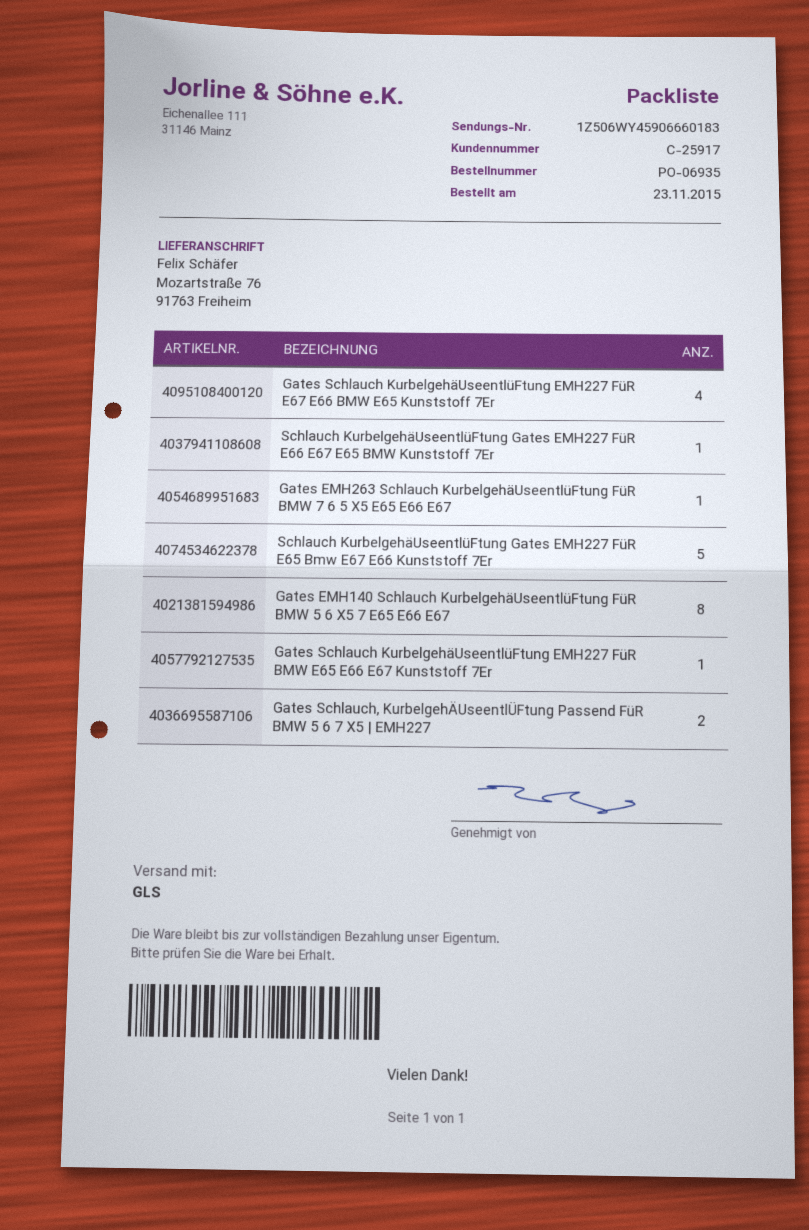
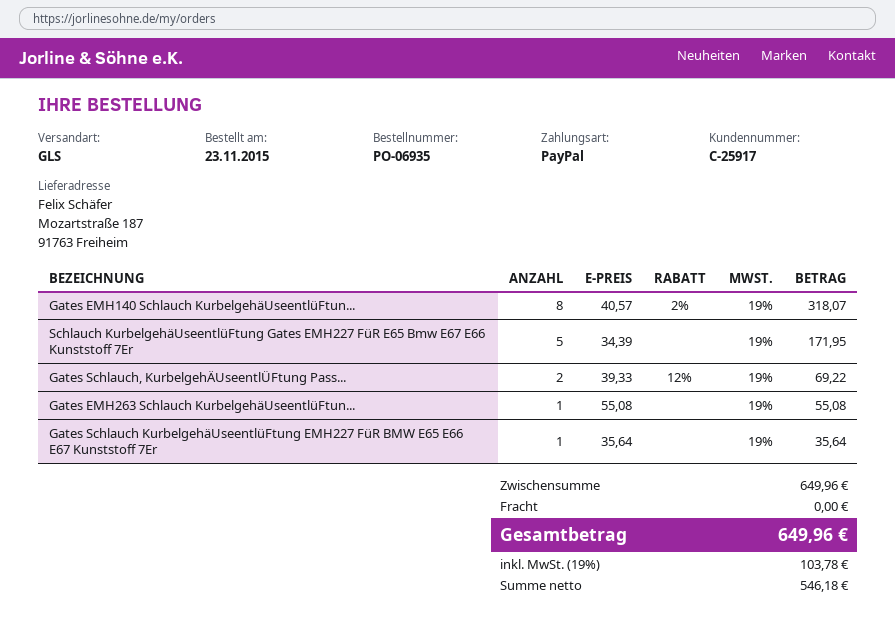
ship to: Mozartstraße 76, 91763 Freiheim -> Mozartstraße 187, 91763 Freiheim
Gates Schlauch KurbelgehäUseentlüFtung EMH227 FüR E67 E66 BMW E65 Kunststoff 7Er: 4 -> none
Schlauch KurbelgehäUseentlüFtung Gates EMH227 FüR E66 E67 E65 BMW Kunststoff 7Er: 1 -> none

